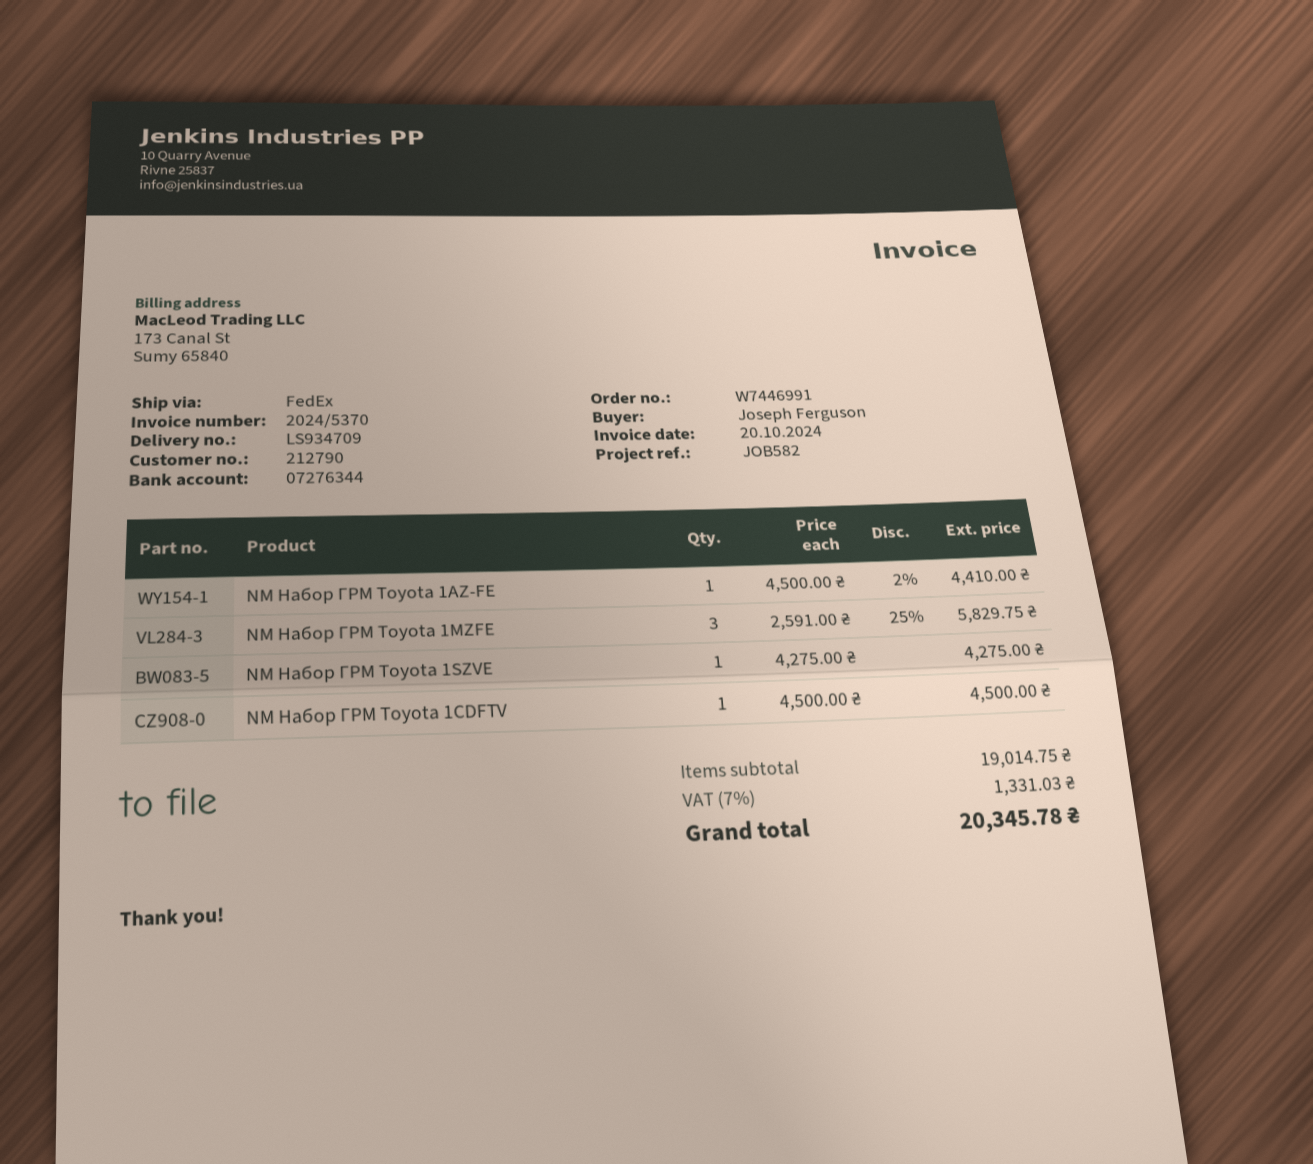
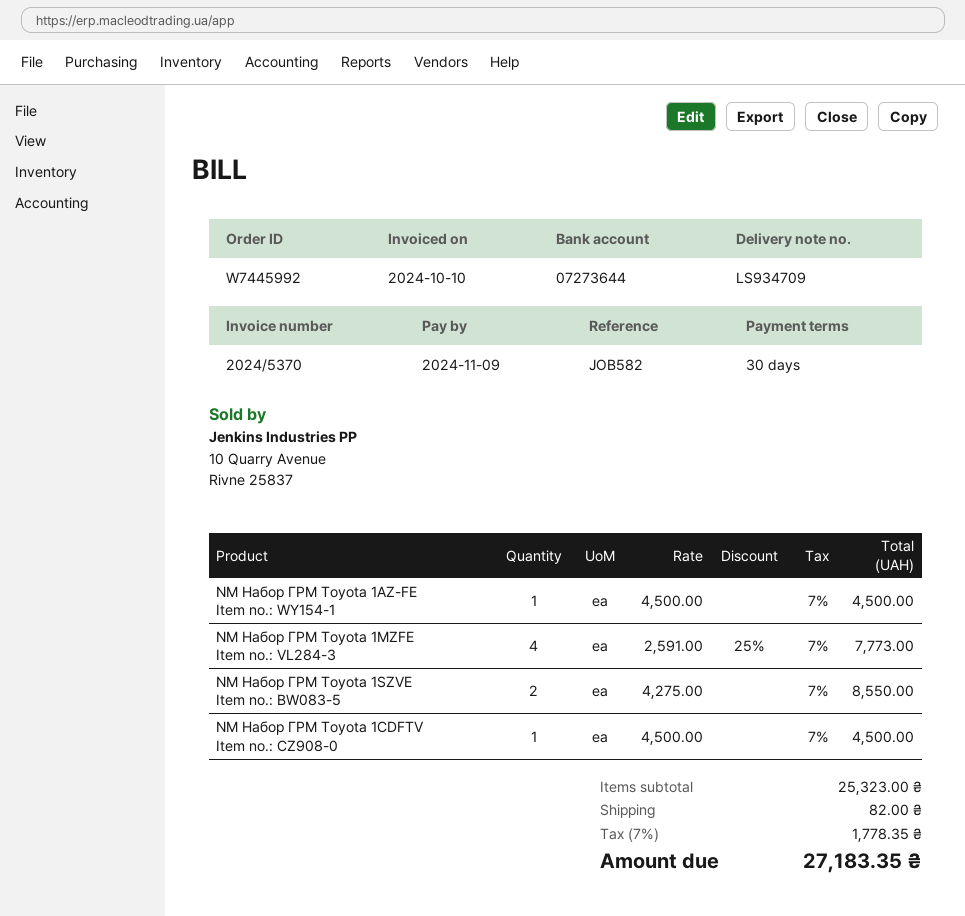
order number: W7446991 -> W7445992
invoice date: 2024-10-20 -> 2024-10-10
bank account: 07276344 -> 07273644
NM Набор ГРМ Toyota 1AZ-FE: 1 x 4500.00 - 2% = 4410.00 -> 1 x 4500.00 = 4500.00
NM Набор ГРМ Toyota 1MZFE: 3 x 2591.00 - 25% = 5829.75 -> 4 x 2591.00 - 25% = 7773.00
NM Набор ГРМ Toyota 1SZVE: 1 x 4275.00 = 4275.00 -> 2 x 4275.00 = 8550.00
subtotal: 19014.75 -> 25323.00
shipping: none -> 82.00
tax: 7% = 1331.03 -> 7% = 1778.35
total: 20345.78 -> 27183.35

